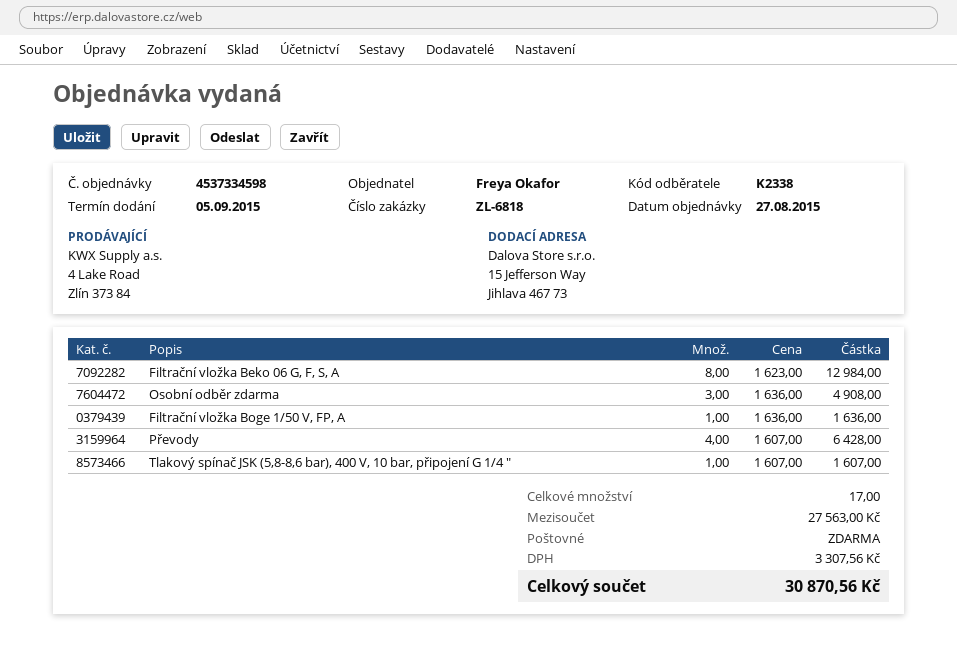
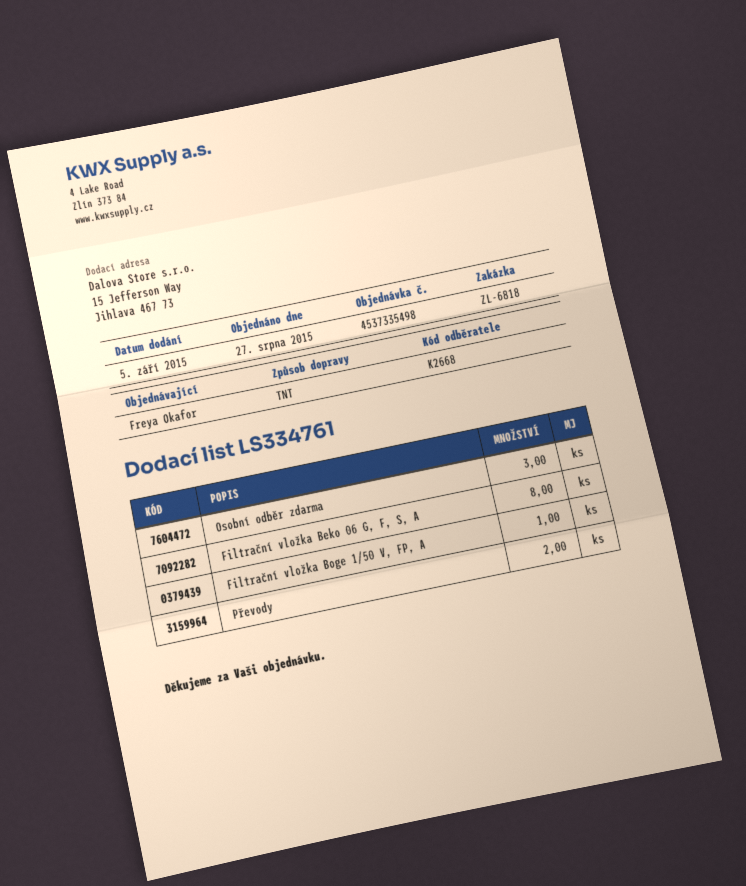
order number: 4537334598 -> 4537335498
customer number: K2338 -> K2668
Převody: 4 -> 2
Tlakový spínač JSK (5,8-8,6 bar), 400 V, 10 bar, připojení G 1/4 ": 1 -> none

